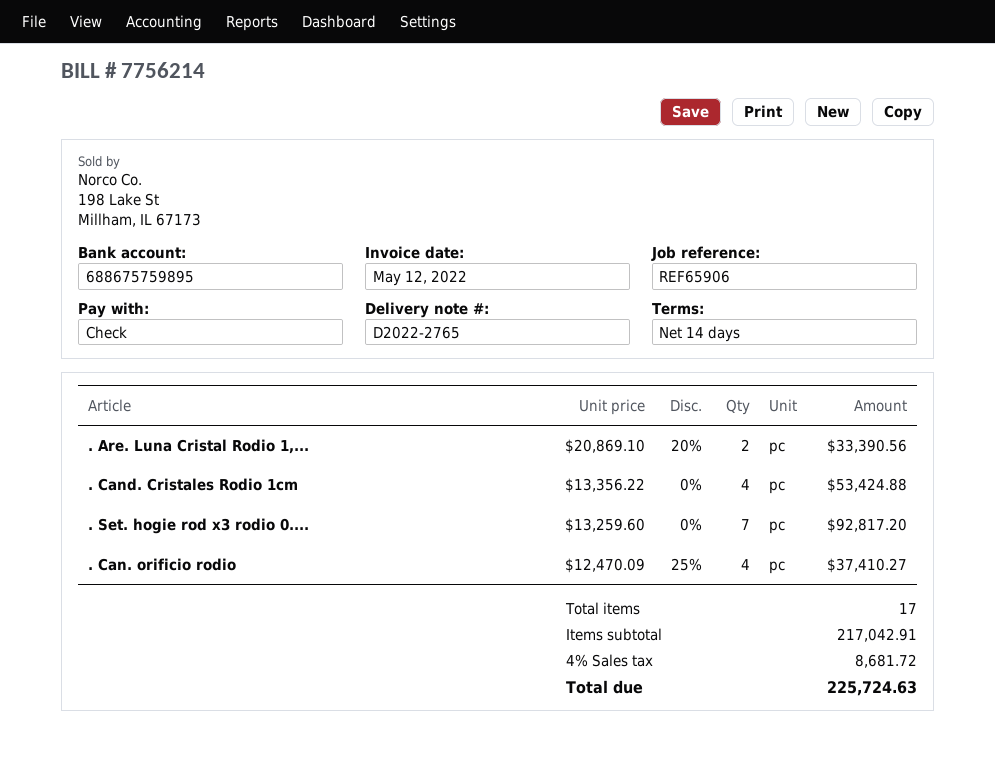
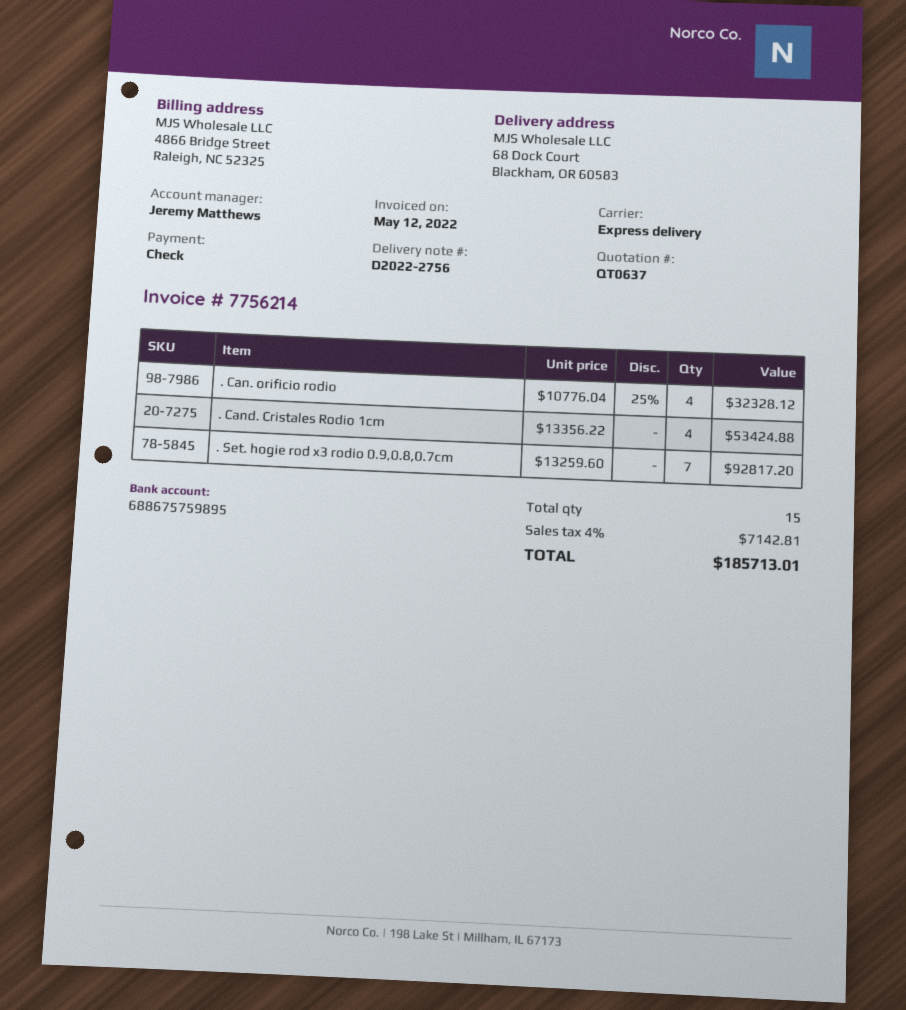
delivery note number: D2022-2765 -> D2022-2756
. Are. Luna Cristal Rodio 1,...: 2 x 20869.10 - 20% = 33390.56 -> none
. Can. orificio rodio: 4 x 12470.09 - 25% = 37410.27 -> 4 x 10776.04 - 25% = 32328.12
total quantity: 17 -> 15
tax: 4% = 8681.72 -> 4% = 7142.81
total: 225724.63 -> 185713.01

